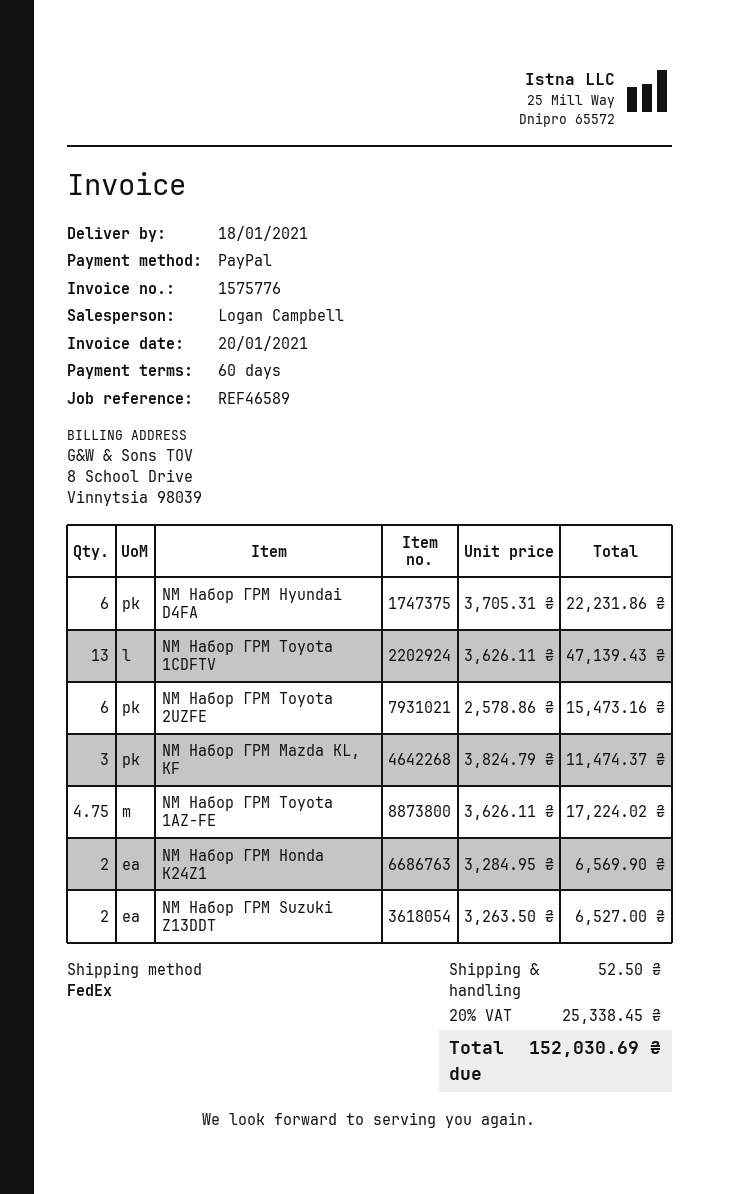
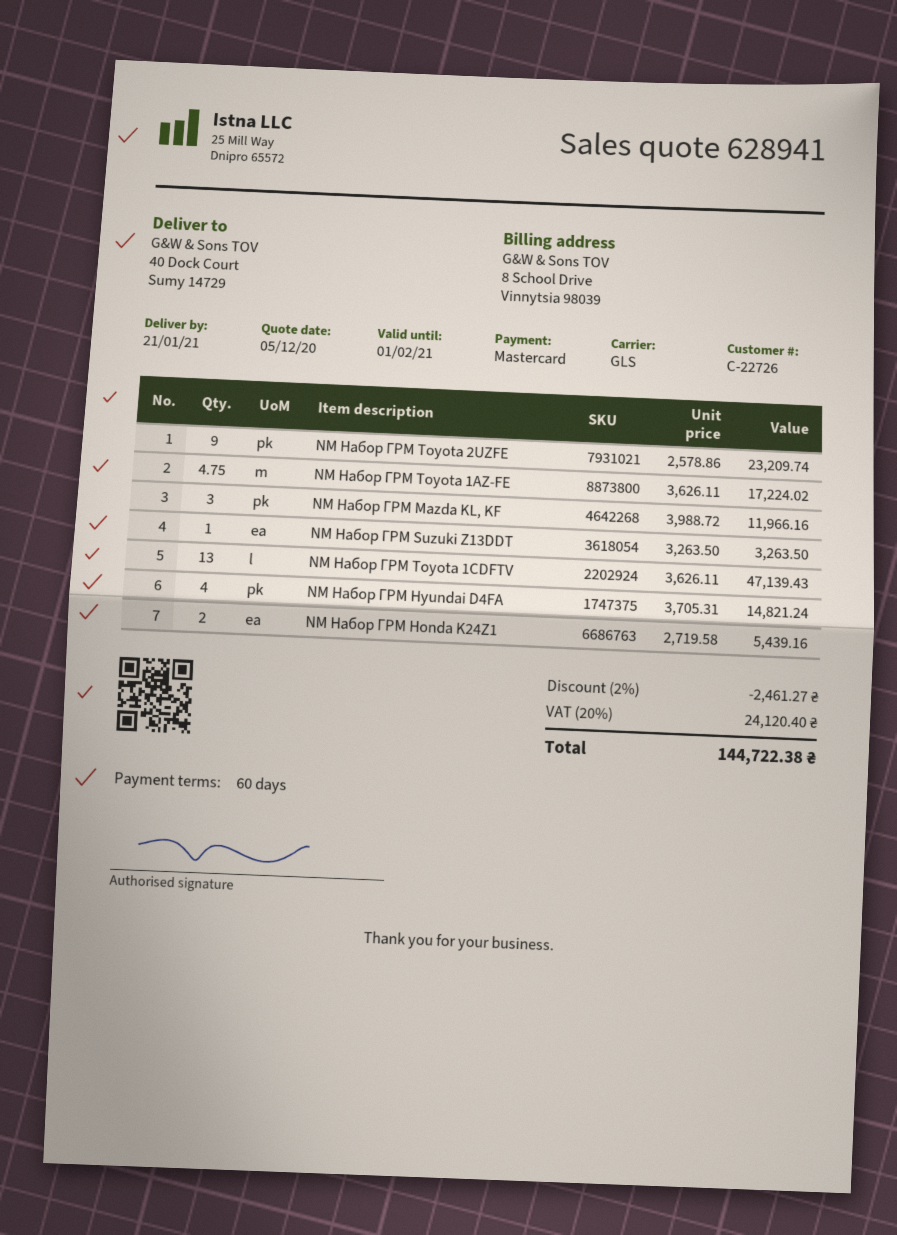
delivery date: 2021-01-18 -> 2021-01-21
payment method: PayPal -> Mastercard
shipping method: FedEx -> GLS
NM Набор ГРМ Hyundai D4FA: 6 x 3705.31 = 22231.86 -> 4 x 3705.31 = 14821.24
NM Набор ГРМ Toyota 2UZFE: 6 x 2578.86 = 15473.16 -> 9 x 2578.86 = 23209.74
NM Набор ГРМ Mazda KL, KF: 3 x 3824.79 = 11474.37 -> 3 x 3988.72 = 11966.16
NM Набор ГРМ Honda K24Z1: 2 x 3284.95 = 6569.90 -> 2 x 2719.58 = 5439.16
NM Набор ГРМ Suzuki Z13DDT: 2 x 3263.50 = 6527.00 -> 1 x 3263.50 = 3263.50
discount: none -> 2% = 2461.27
shipping: 52.50 -> none
tax: 20% = 25338.45 -> 20% = 24120.40
total: 152030.69 -> 144722.38

